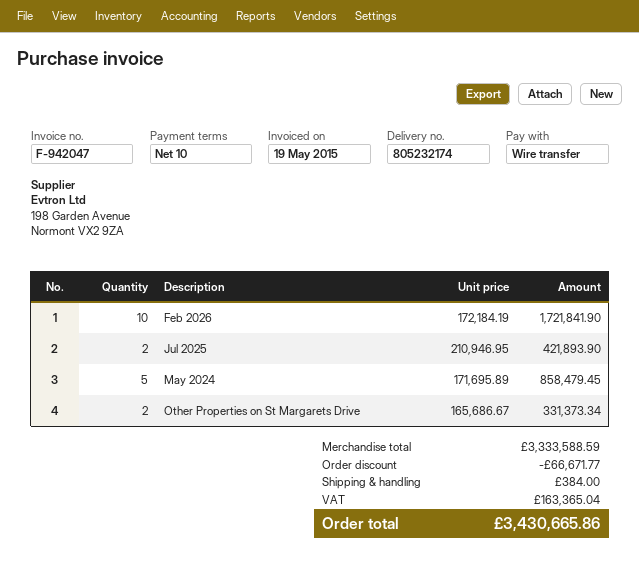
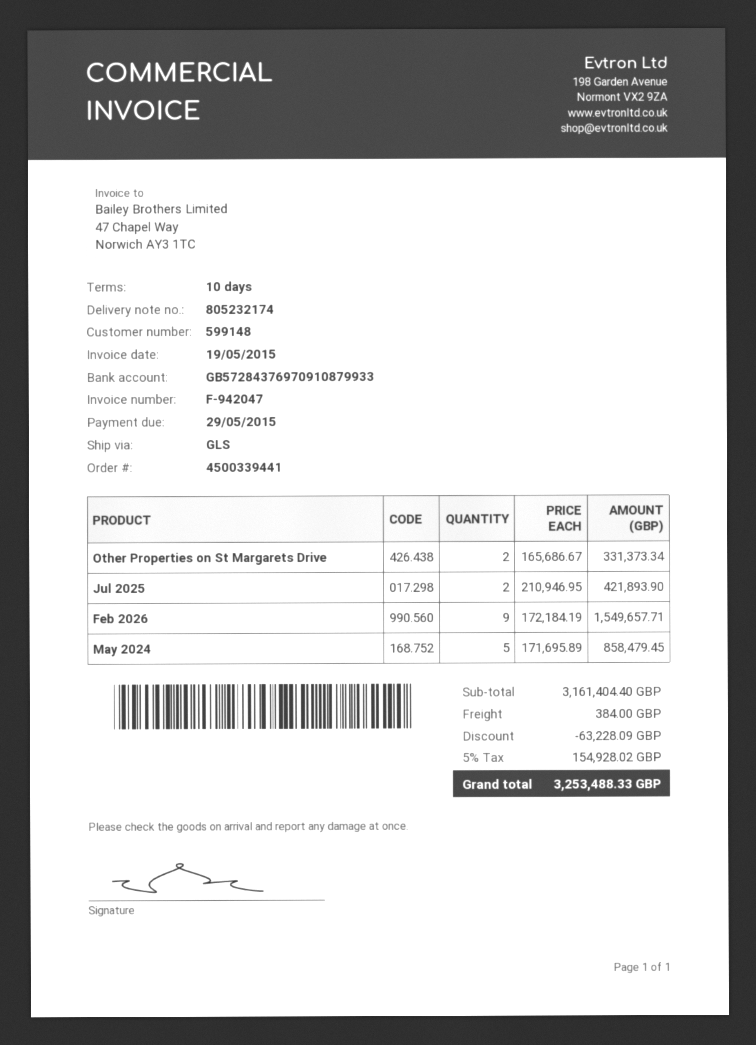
Feb 2026: 10 x 172184.19 = 1721841.90 -> 9 x 172184.19 = 1549657.71
subtotal: 3333588.59 -> 3161404.40
discount: 66671.77 -> 63228.09
tax: 163365.04 -> 154928.02
total: 3430665.86 -> 3253488.33

